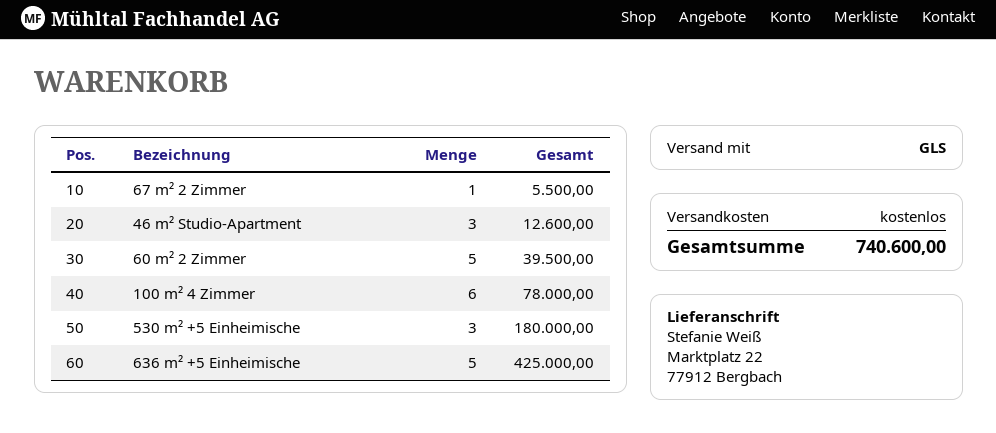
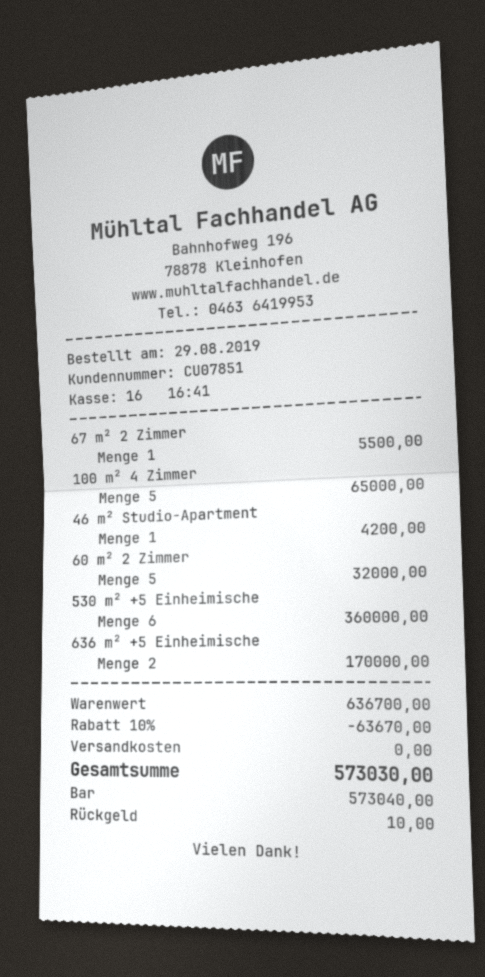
46 m² Studio-Apartment: 3 for 12600.00 -> 1 for 4200.00
60 m² 2 Zimmer: 5 for 39500.00 -> 5 for 32000.00
100 m² 4 Zimmer: 6 for 78000.00 -> 5 for 65000.00
530 m² +5 Einheimische: 3 for 180000.00 -> 6 for 360000.00
636 m² +5 Einheimische: 5 for 425000.00 -> 2 for 170000.00
discount: none -> 10% = 63670.00
total: 740600.00 -> 573030.00

